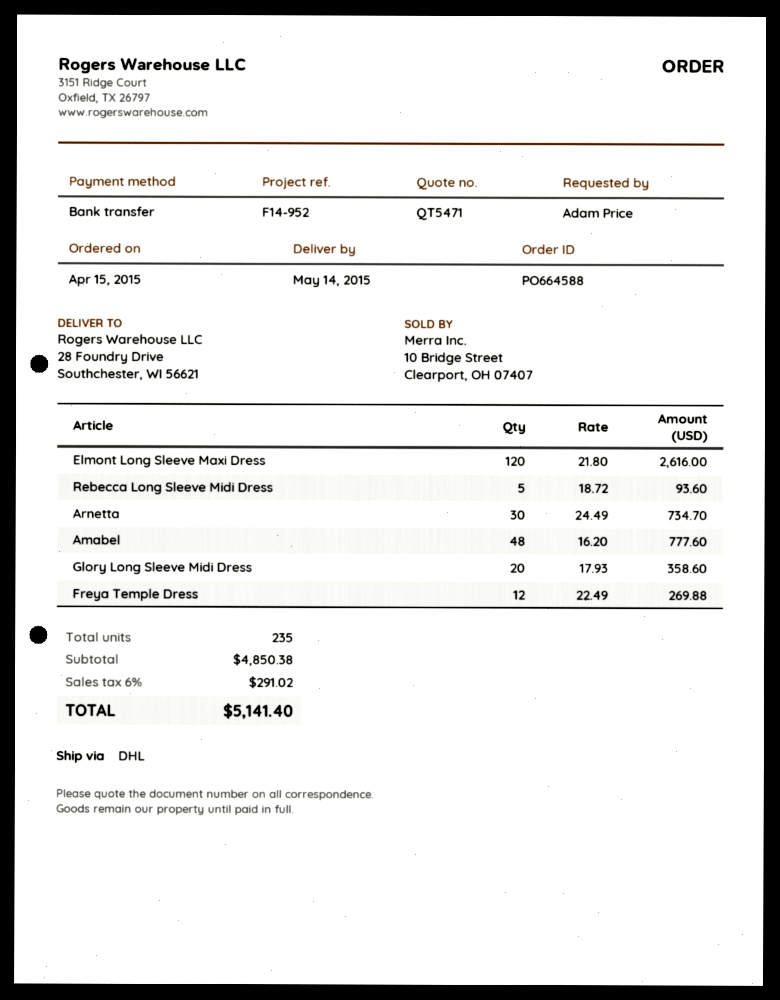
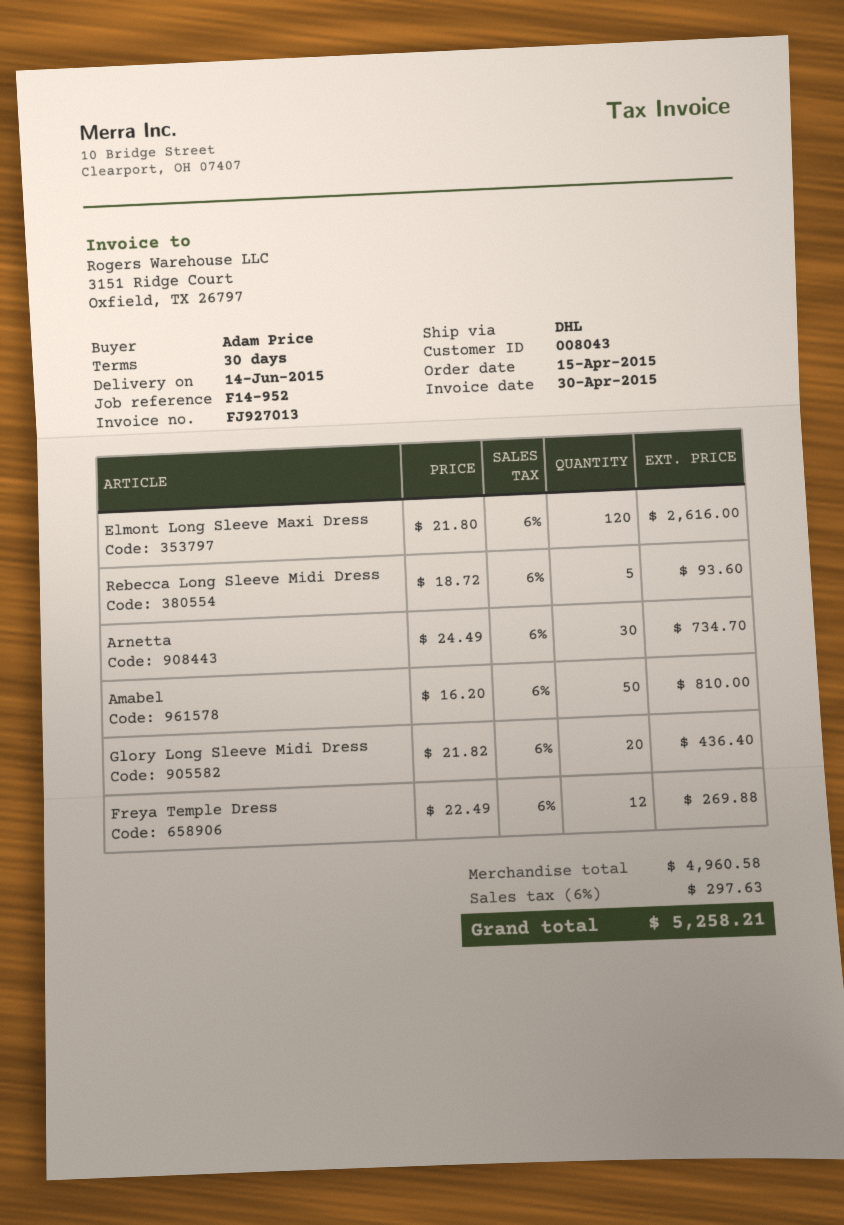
delivery date: 2015-05-14 -> 2015-06-14
Amabel: 48 x 16.20 = 777.60 -> 50 x 16.20 = 810.00
Glory Long Sleeve Midi Dress: 20 x 17.93 = 358.60 -> 20 x 21.82 = 436.40
subtotal: 4850.38 -> 4960.58
tax: 6% = 291.02 -> 6% = 297.63
total: 5141.40 -> 5258.21

